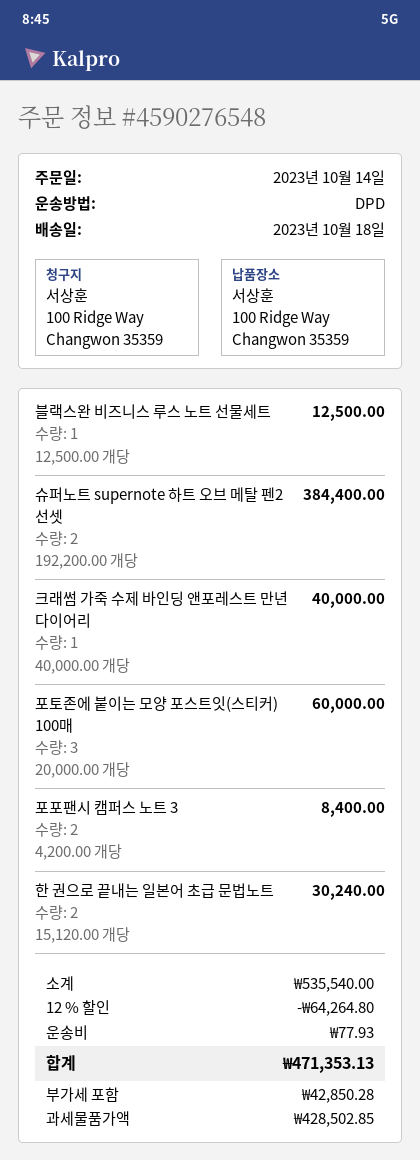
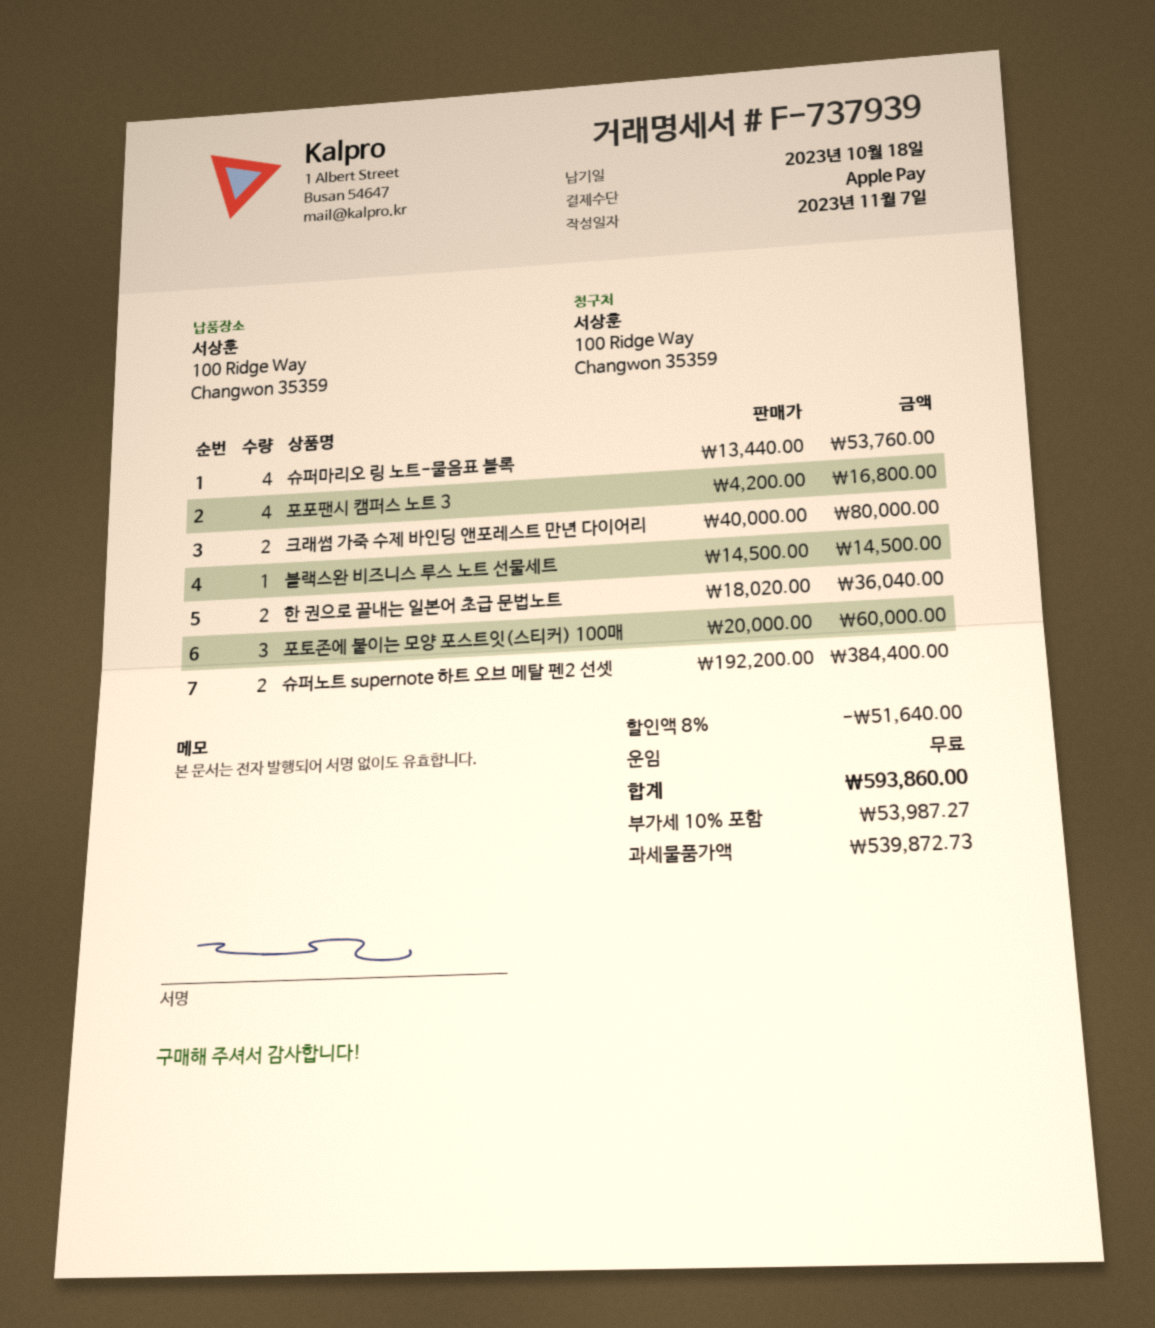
블랙스완 비즈니스 루스 노트 선물세트: 1 x 12500.00 = 12500.00 -> 1 x 14500.00 = 14500.00
크래썸 가죽 수제 바인딩 앤포레스트 만년 다이어리: 1 x 40000.00 = 40000.00 -> 2 x 40000.00 = 80000.00
포포팬시 캠퍼스 노트 3: 2 x 4200.00 = 8400.00 -> 4 x 4200.00 = 16800.00
한 권으로 끝내는 일본어 초급 문법노트: 2 x 15120.00 = 30240.00 -> 2 x 18020.00 = 36040.00
슈퍼마리오 링 노트-물음표 블록: none -> 4 x 13440.00 = 53760.00
discount: 12% = 64264.80 -> 8% = 51640.00
shipping: 77.93 -> 0.00
net: 428502.85 -> 539872.73
tax: 42850.28 -> 53987.27
total: 471353.13 -> 593860.00

